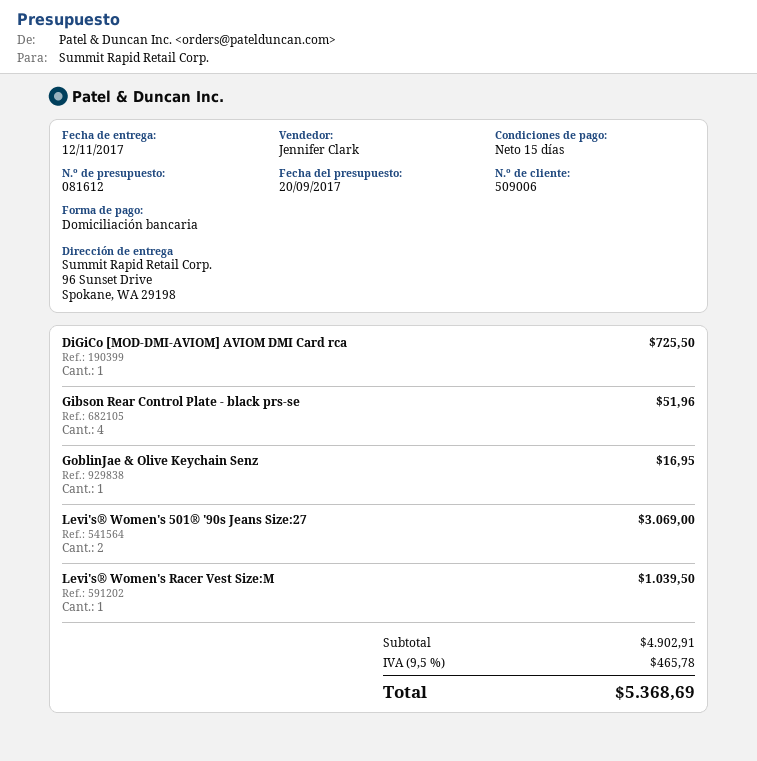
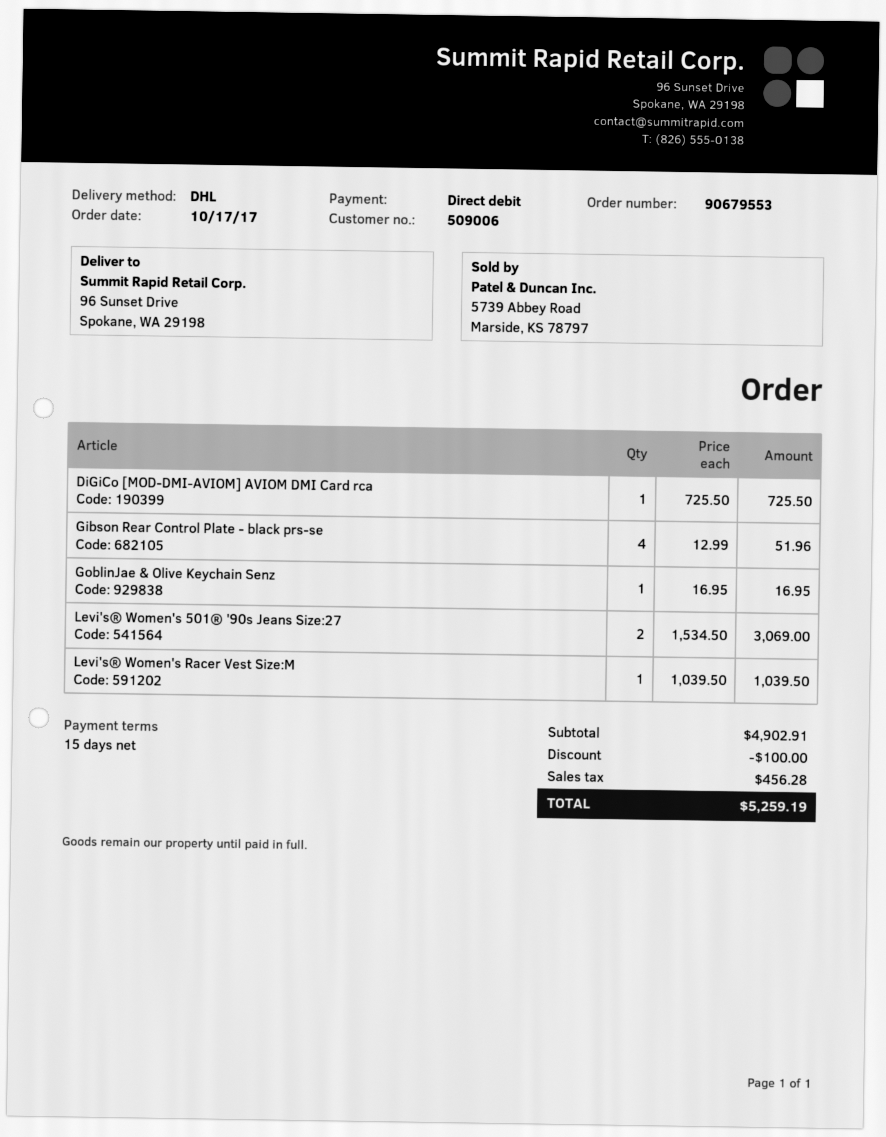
discount: none -> 100.00
tax: 465.78 -> 456.28
total: 5368.69 -> 5259.19

